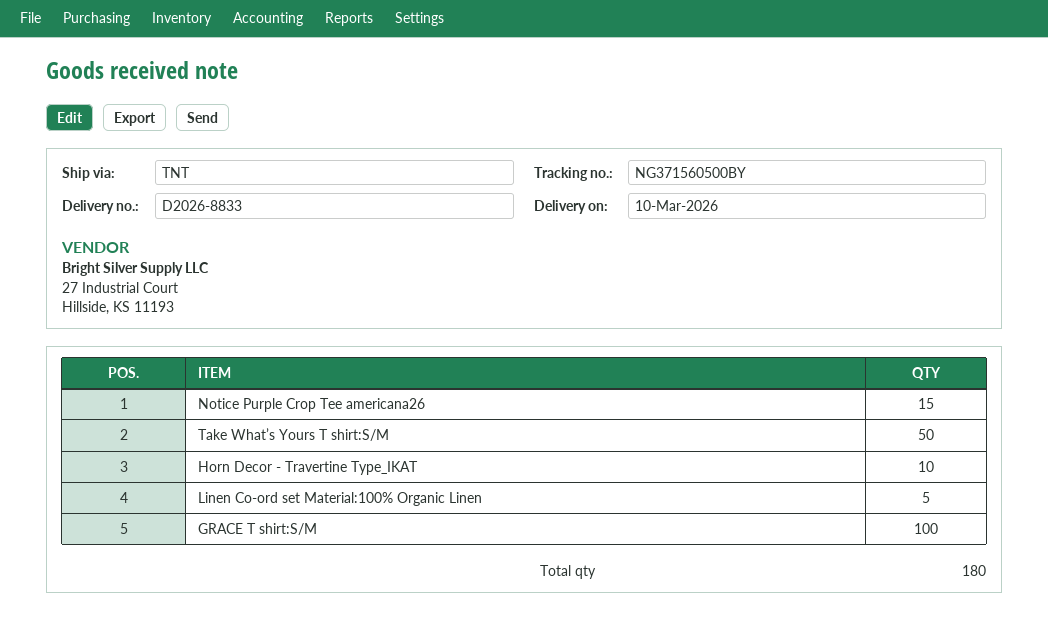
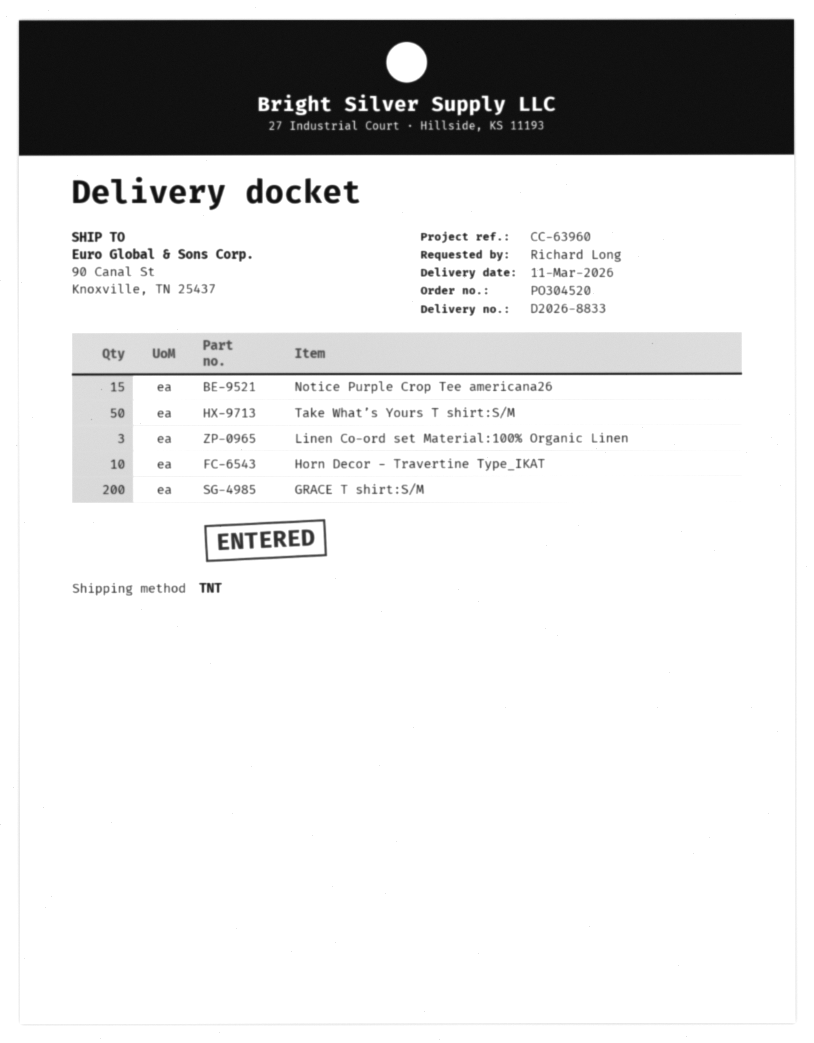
delivery date: 2026-03-10 -> 2026-03-11
Linen Co-ord set Material:100% Organic Linen: 5 -> 3
GRACE T shirt:S/M: 100 -> 200

